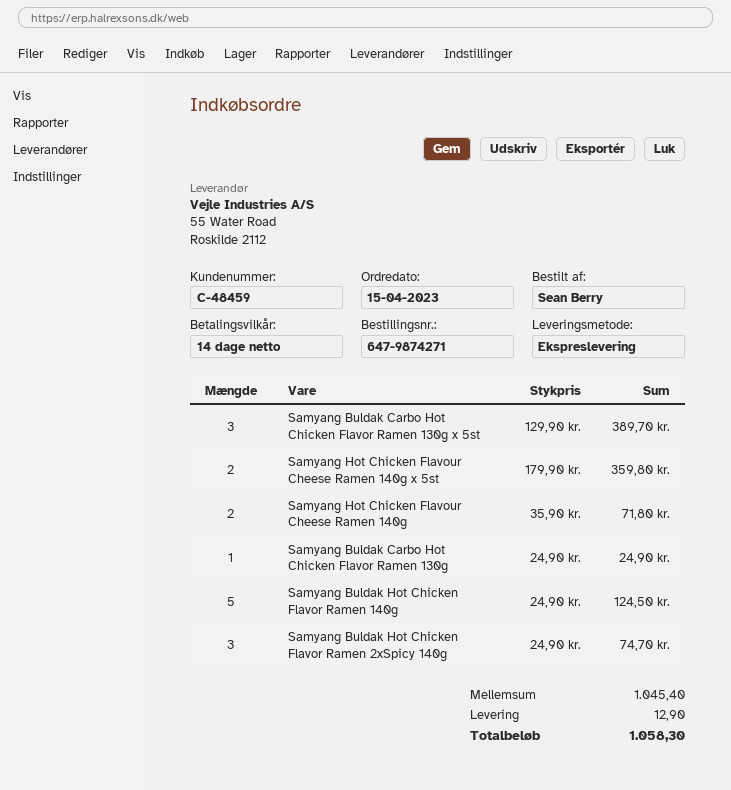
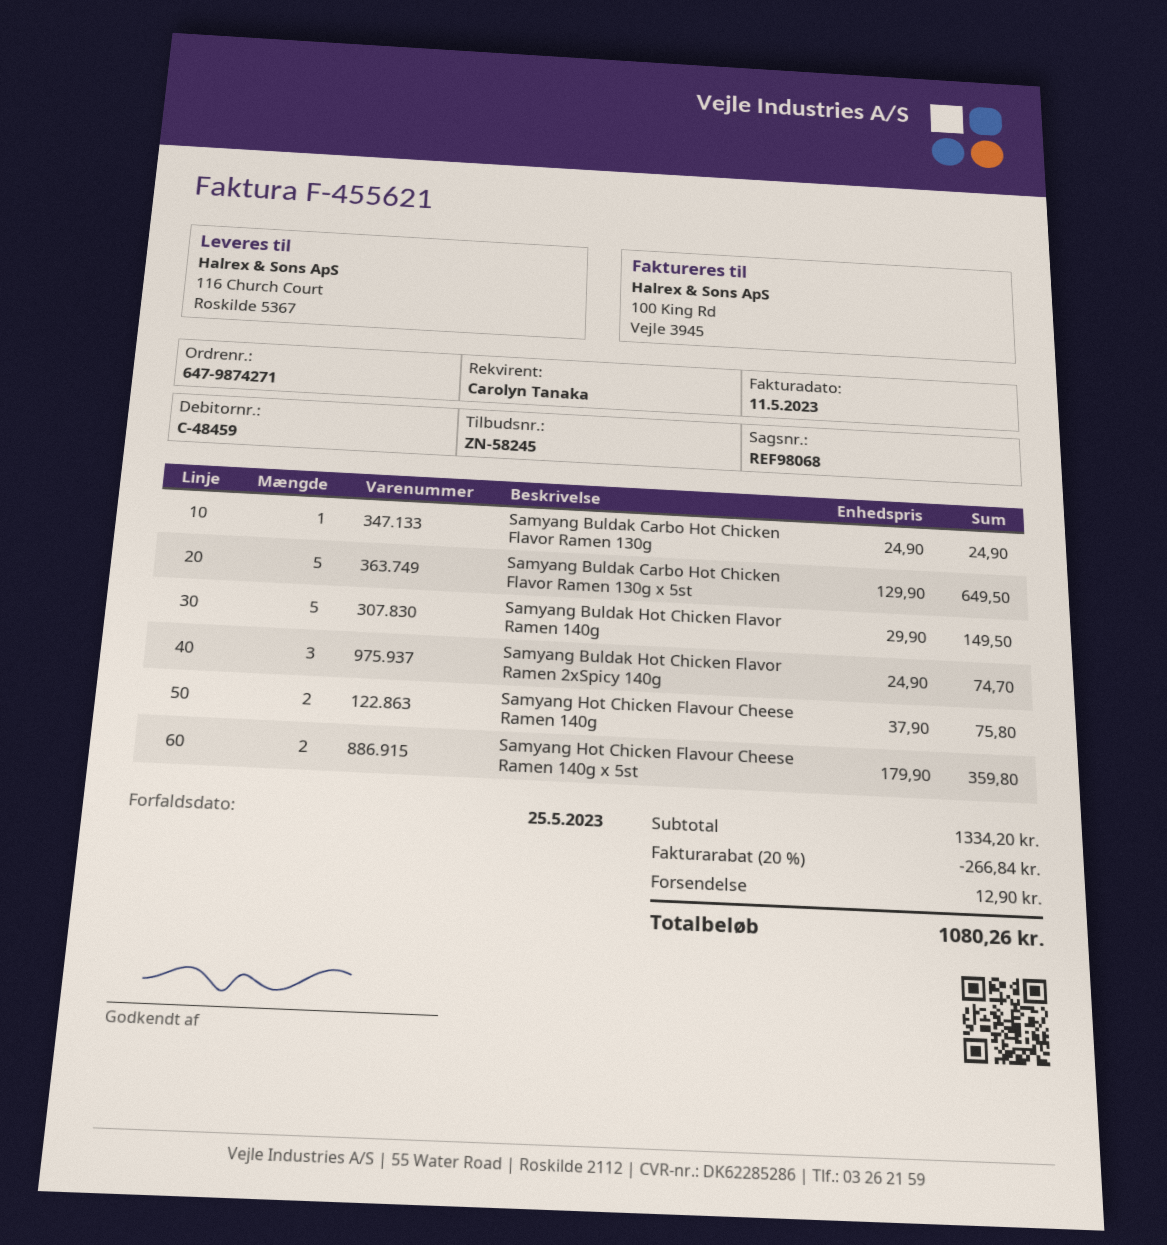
ordered by: Sean Berry -> Carolyn Tanaka
Samyang Buldak Carbo Hot Chicken Flavor Ramen 130g x 5st: 3 x 129.90 = 389.70 -> 5 x 129.90 = 649.50
Samyang Hot Chicken Flavour Cheese Ramen 140g: 2 x 35.90 = 71.80 -> 2 x 37.90 = 75.80
Samyang Buldak Hot Chicken Flavor Ramen 140g: 5 x 24.90 = 124.50 -> 5 x 29.90 = 149.50
subtotal: 1045.40 -> 1334.20
discount: none -> 20% = 266.84
total: 1058.30 -> 1080.26

